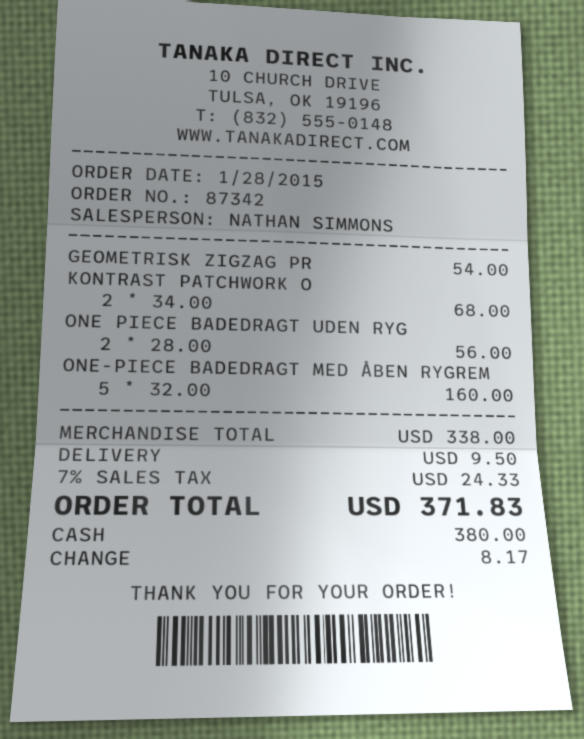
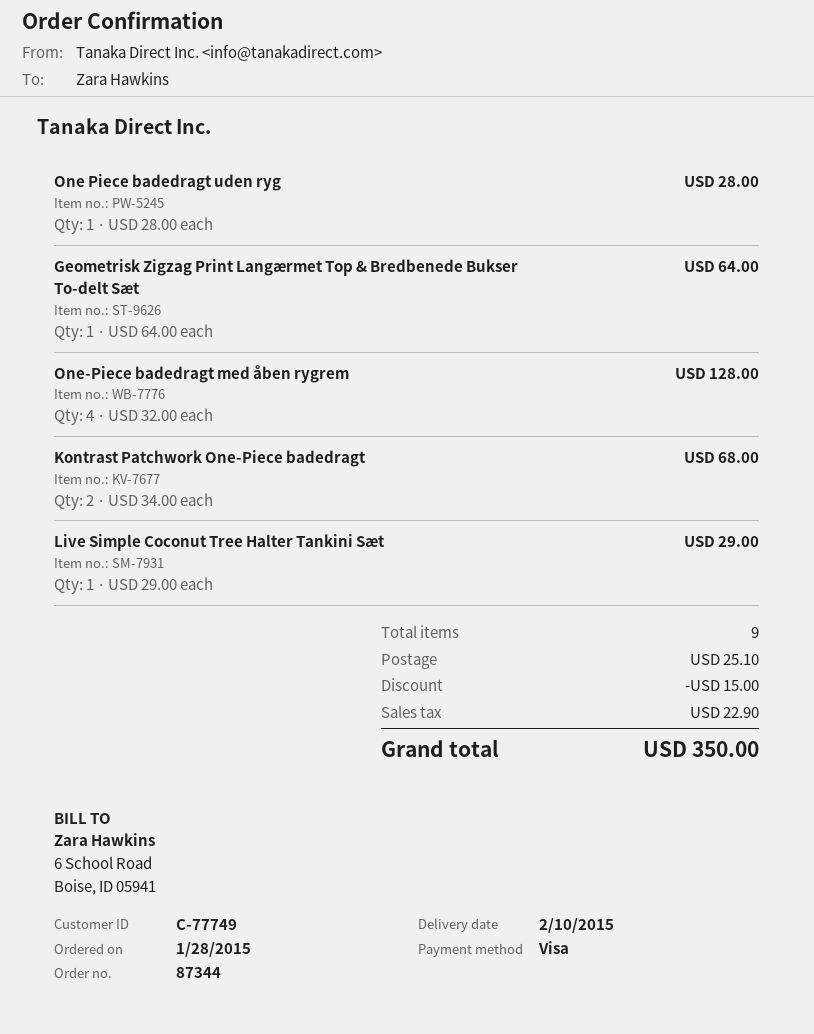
order number: 87342 -> 87344
payment method: cash -> Visa
GEOMETRISK ZIGZAG PR: 1 x 54.00 = 54.00 -> 1 x 64.00 = 64.00
ONE PIECE BADEDRAGT UDEN RYG: 2 x 28.00 = 56.00 -> 1 x 28.00 = 28.00
ONE-PIECE BADEDRAGT MED ÅBEN RYGREM: 5 x 32.00 = 160.00 -> 4 x 32.00 = 128.00
Live Simple Coconut Tree Halter Tankini Sæt: none -> 1 x 29.00 = 29.00
discount: none -> 15.00
shipping: 9.50 -> 25.10
tax: 24.33 -> 22.90
total: 371.83 -> 350.00

